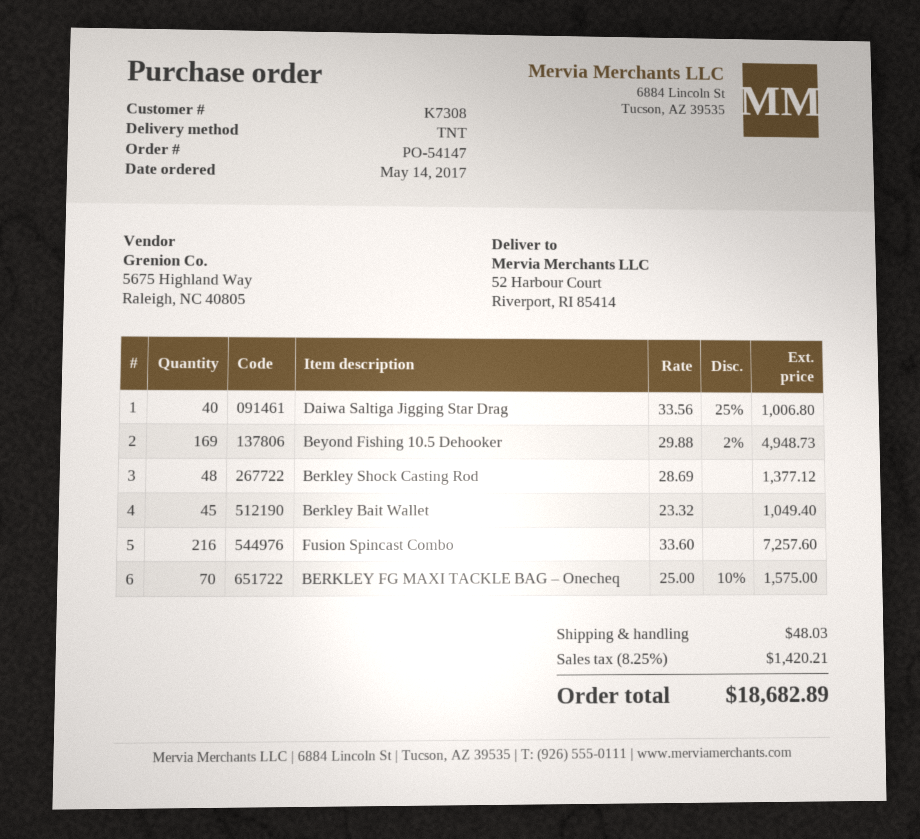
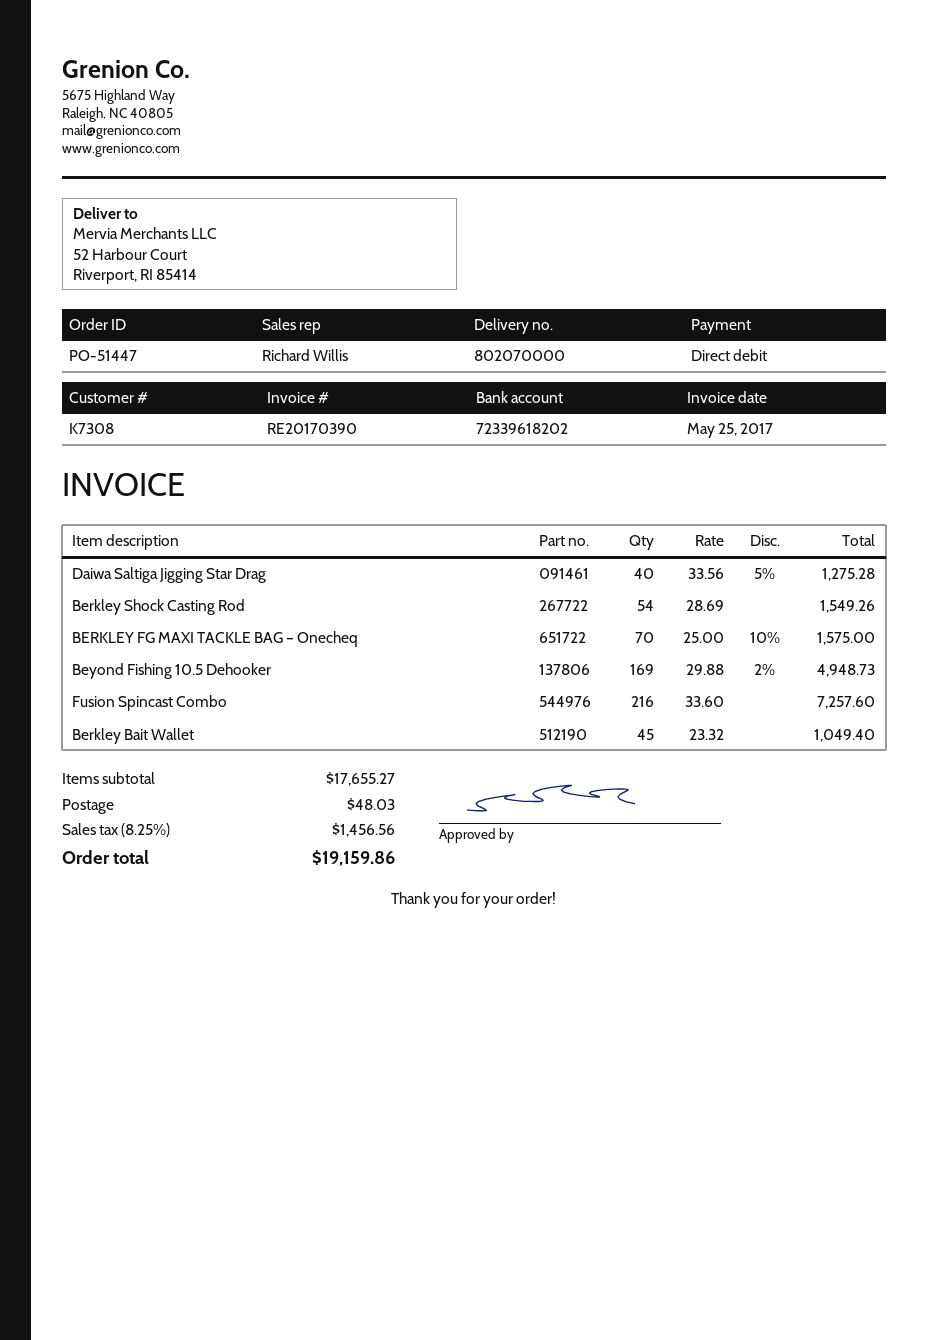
order number: PO-54147 -> PO-51447
Daiwa Saltiga Jigging Star Drag: 40 x 33.56 - 25% = 1006.80 -> 40 x 33.56 - 5% = 1275.28
Berkley Shock Casting Rod: 48 x 28.69 = 1377.12 -> 54 x 28.69 = 1549.26
tax: 8.25% = 1420.21 -> 8.25% = 1456.56
total: 18682.89 -> 19159.86

